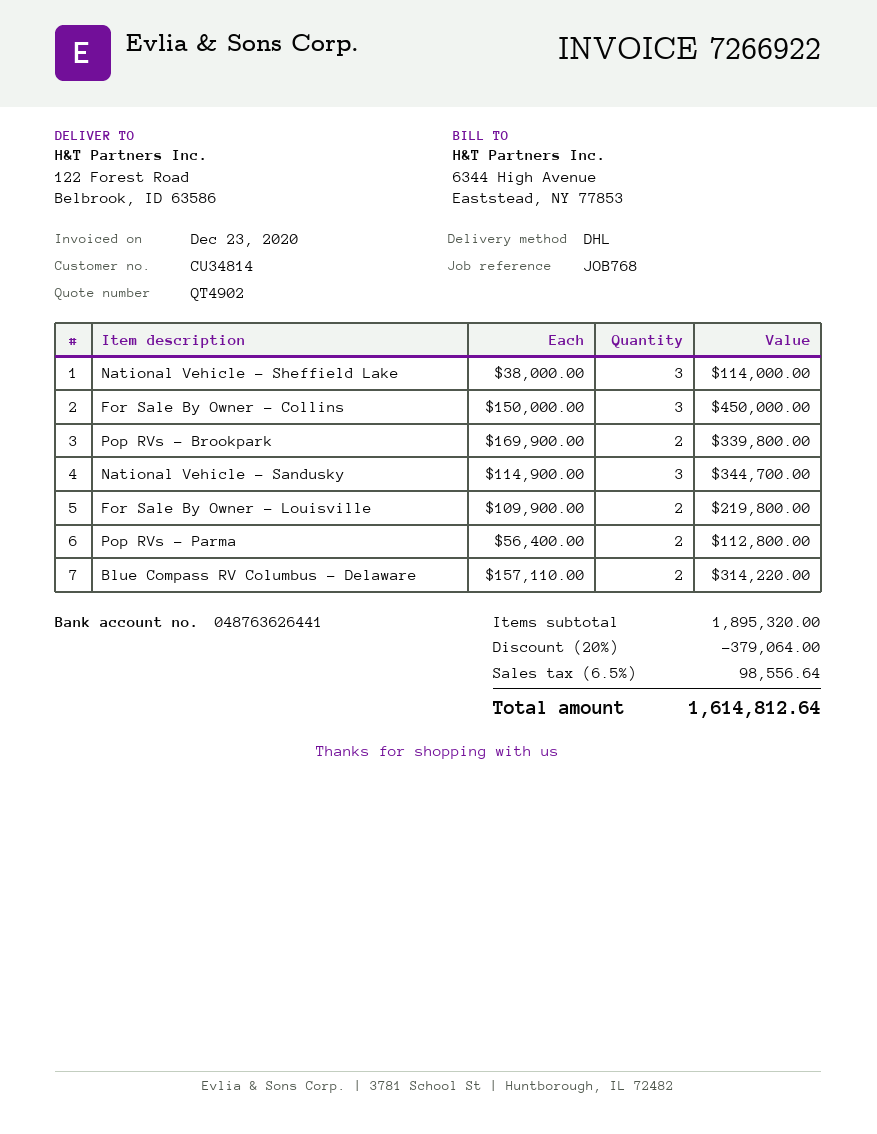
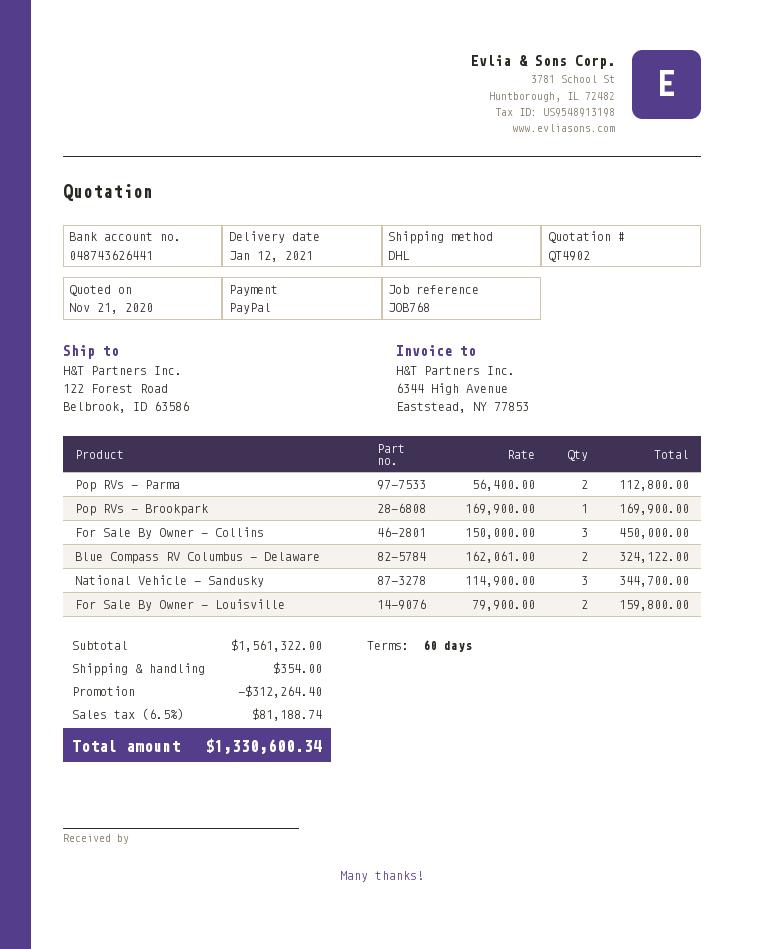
bank account: 048763626441 -> 048743626441
National Vehicle - Sheffield Lake: 3 x 38000.00 = 114000.00 -> none
Pop RVs - Brookpark: 2 x 169900.00 = 339800.00 -> 1 x 169900.00 = 169900.00
For Sale By Owner - Louisville: 2 x 109900.00 = 219800.00 -> 2 x 79900.00 = 159800.00
Blue Compass RV Columbus - Delaware: 2 x 157110.00 = 314220.00 -> 2 x 162061.00 = 324122.00
subtotal: 1895320.00 -> 1561322.00
discount: 379064.00 -> 312264.40
shipping: none -> 354.00
tax: 6.5% = 98556.64 -> 6.5% = 81188.74
total: 1614812.64 -> 1330600.34

